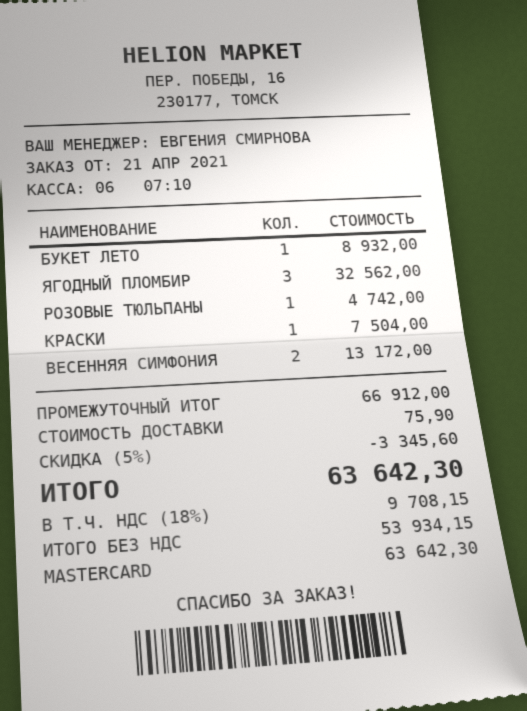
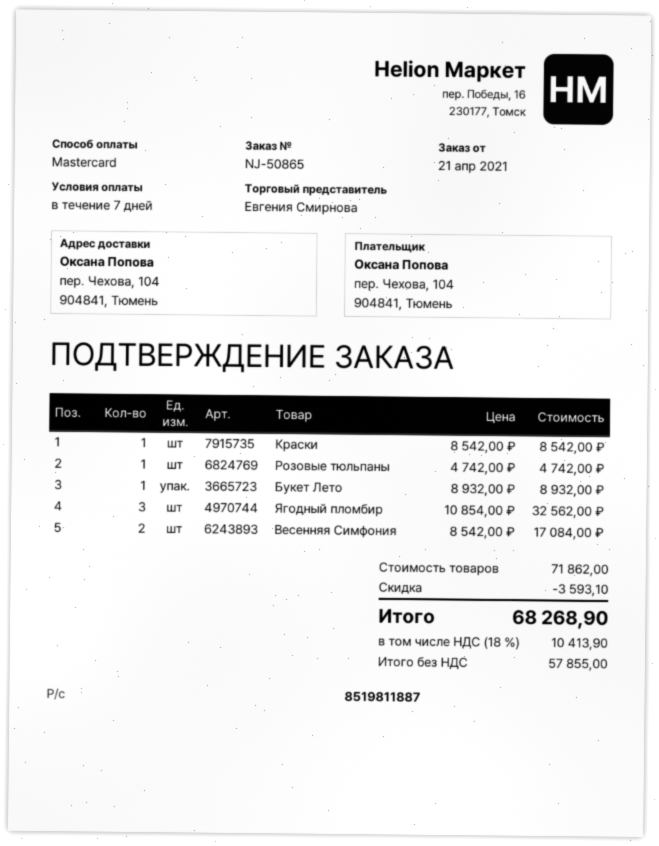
КРАСКИ: 1 for 7504.00 -> 1 for 8542.00
ВЕСЕННЯЯ СИМФОНИЯ: 2 for 13172.00 -> 2 for 17084.00
subtotal: 66912.00 -> 71862.00
discount: 3345.60 -> 3593.10
shipping: 75.90 -> none
net: 53934.15 -> 57855.00
tax: 18% = 9708.15 -> 18% = 10413.90
total: 63642.30 -> 68268.90

